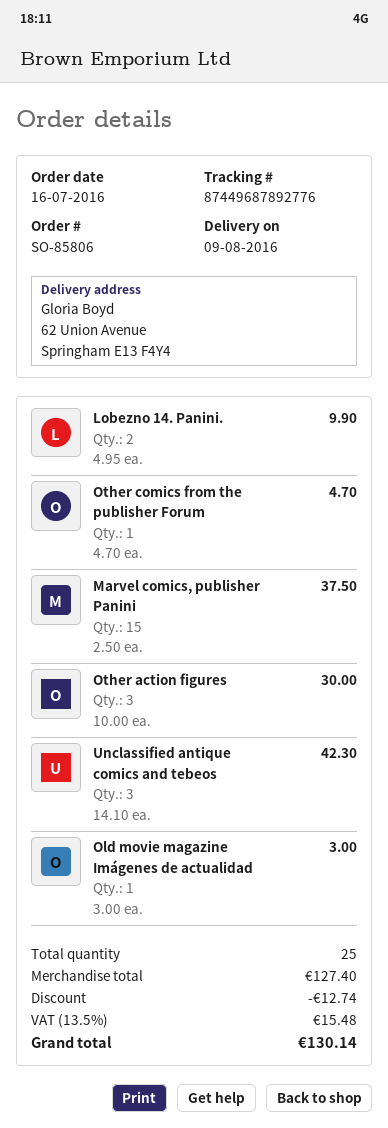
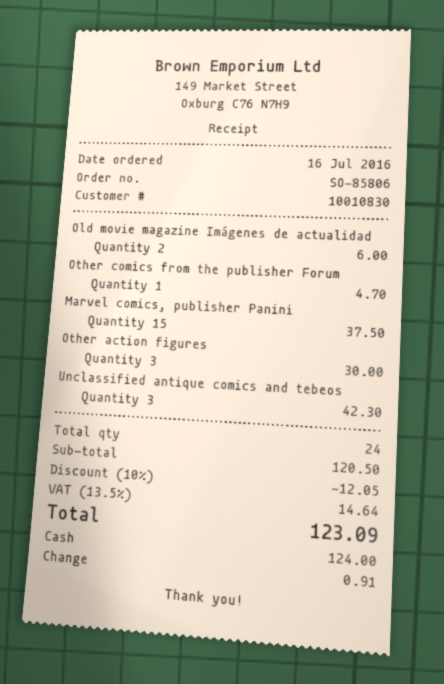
Lobezno 14. Panini.: 2 for 9.90 -> none
Old movie magazine Imágenes de actualidad: 1 for 3.00 -> 2 for 6.00
total quantity: 25 -> 24
subtotal: 127.40 -> 120.50
discount: 12.74 -> 12.05
tax: 13.5% = 15.48 -> 13.5% = 14.64
total: 130.14 -> 123.09

